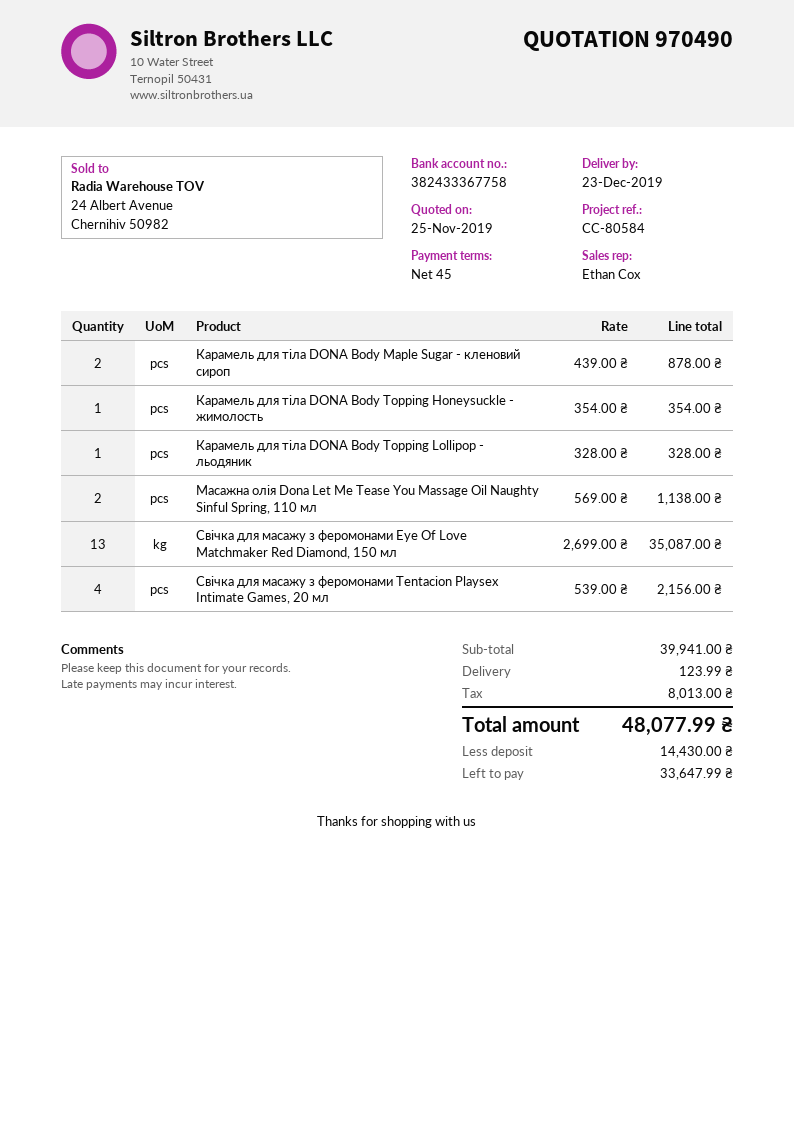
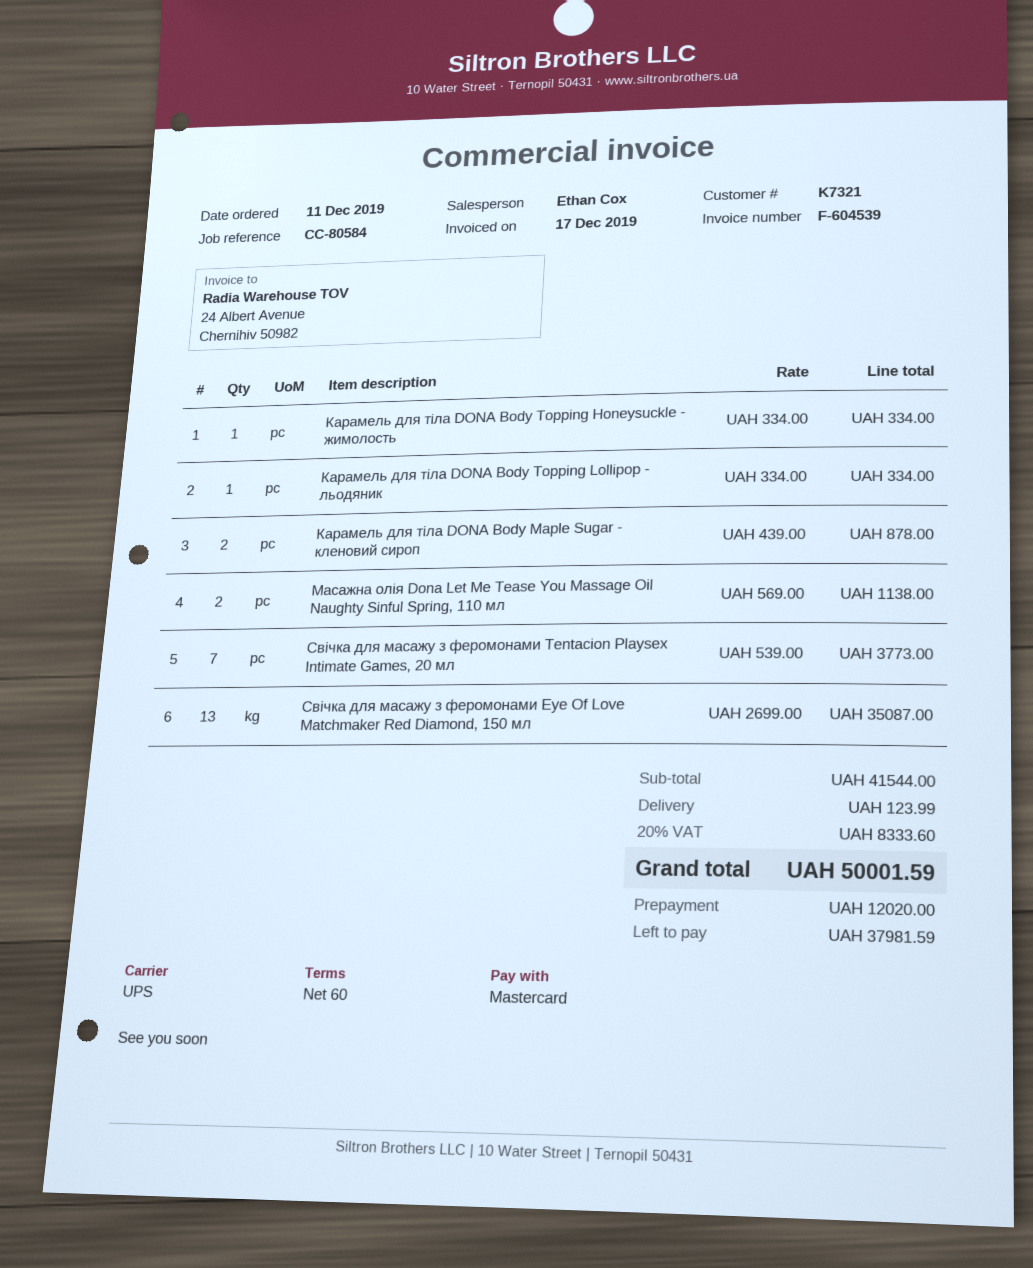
payment terms: 45 days -> 60 days
Карамель для тіла DONA Body Topping Honeysuckle - жимолость: 1 x 354.00 = 354.00 -> 1 x 334.00 = 334.00
Карамель для тіла DONA Body Topping Lollipop - льодяник: 1 x 328.00 = 328.00 -> 1 x 334.00 = 334.00
Свічка для масажу з феромонами Tentacion Playsex Intimate Games, 20 мл: 4 x 539.00 = 2156.00 -> 7 x 539.00 = 3773.00
subtotal: 39941.00 -> 41544.00
tax: 8013.00 -> 8333.60
total: 48077.99 -> 50001.59
deposit: 14430.00 -> 12020.00
balance: 33647.99 -> 37981.59

